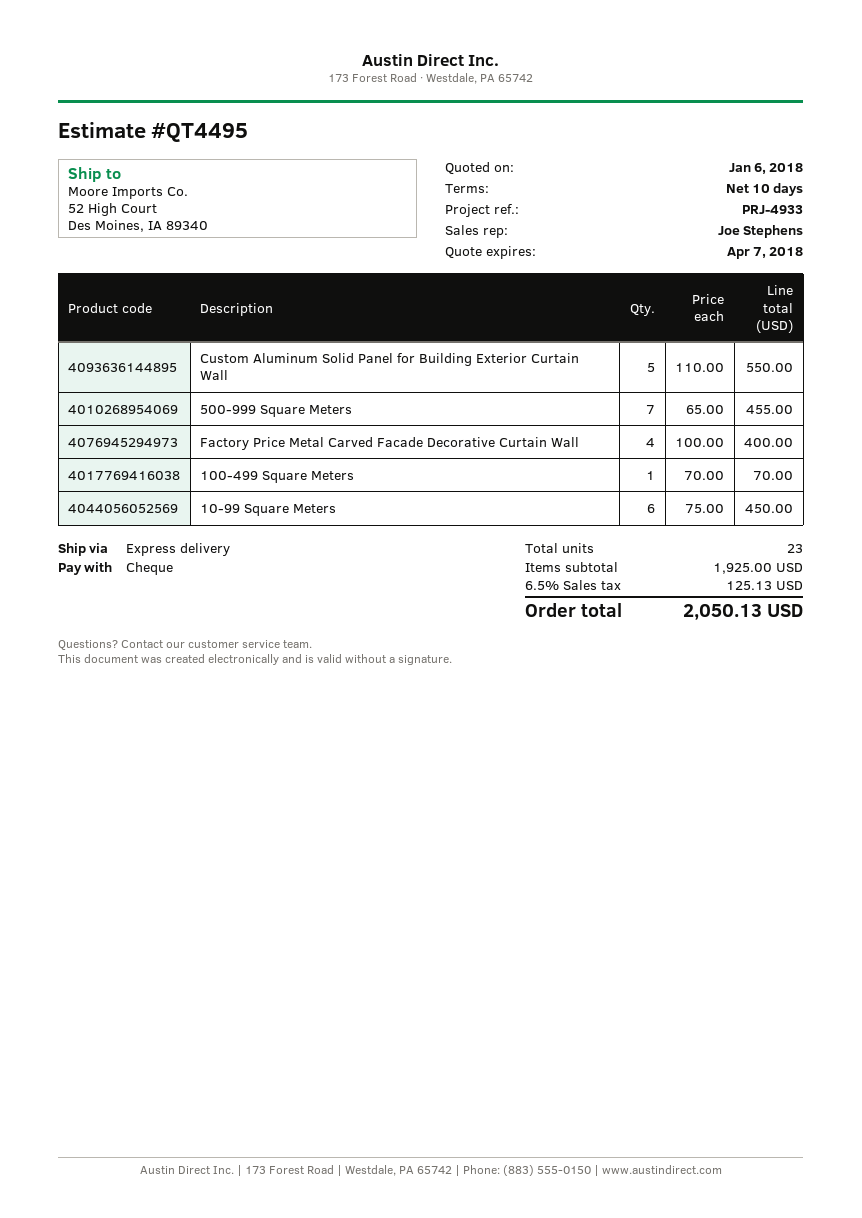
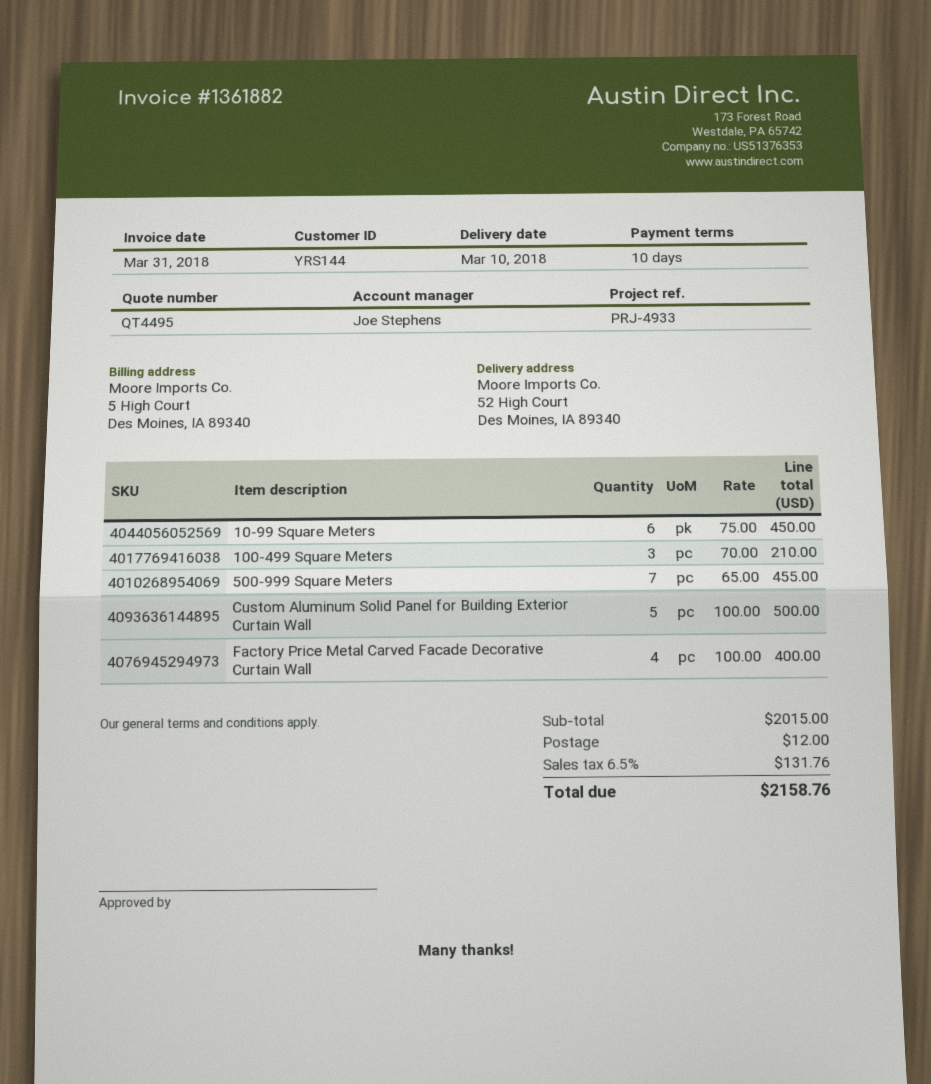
Custom Aluminum Solid Panel for Building Exterior Curtain Wall: 5 x 110.00 = 550.00 -> 5 x 100.00 = 500.00
100-499 Square Meters: 1 x 70.00 = 70.00 -> 3 x 70.00 = 210.00
subtotal: 1925.00 -> 2015.00
shipping: none -> 12.00
tax: 6.5% = 125.13 -> 6.5% = 131.76
total: 2050.13 -> 2158.76

